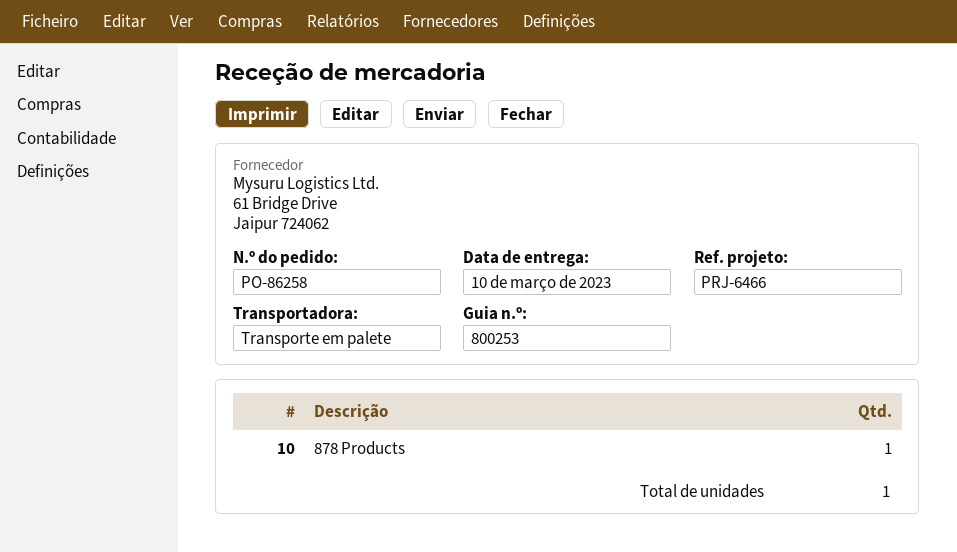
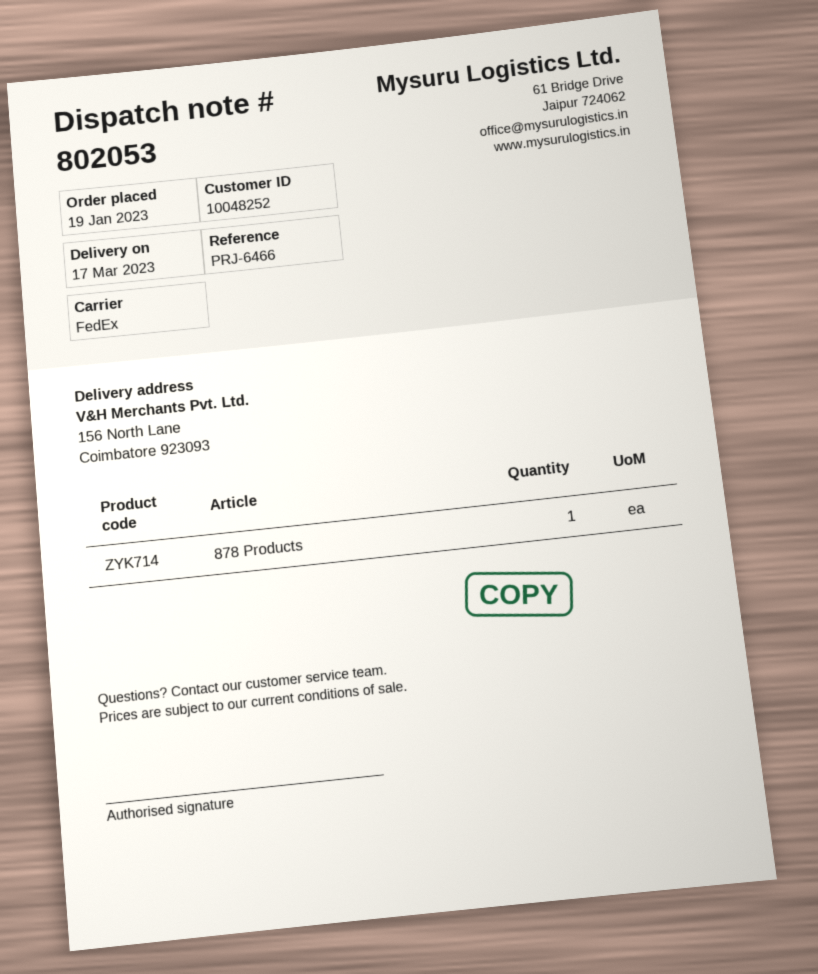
delivery note number: 800253 -> 802053
delivery date: 2023-03-10 -> 2023-03-17
shipping method: pallet freight -> FedEx

